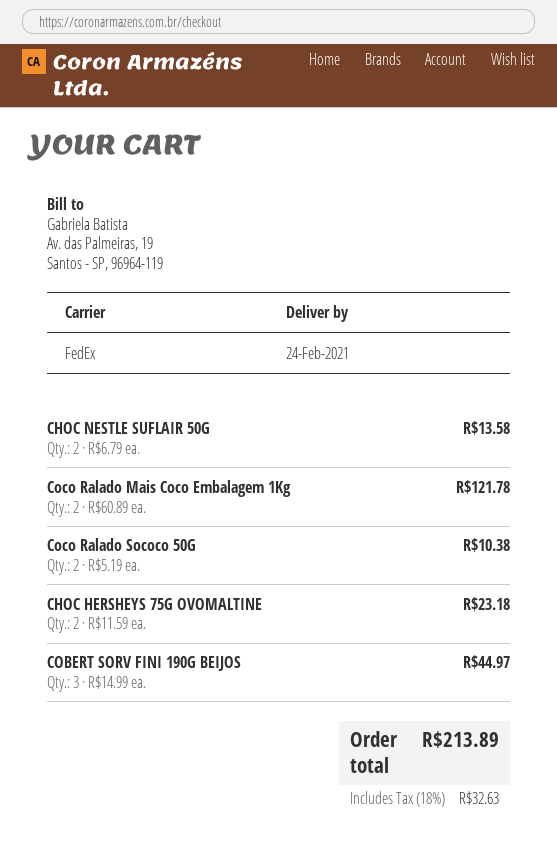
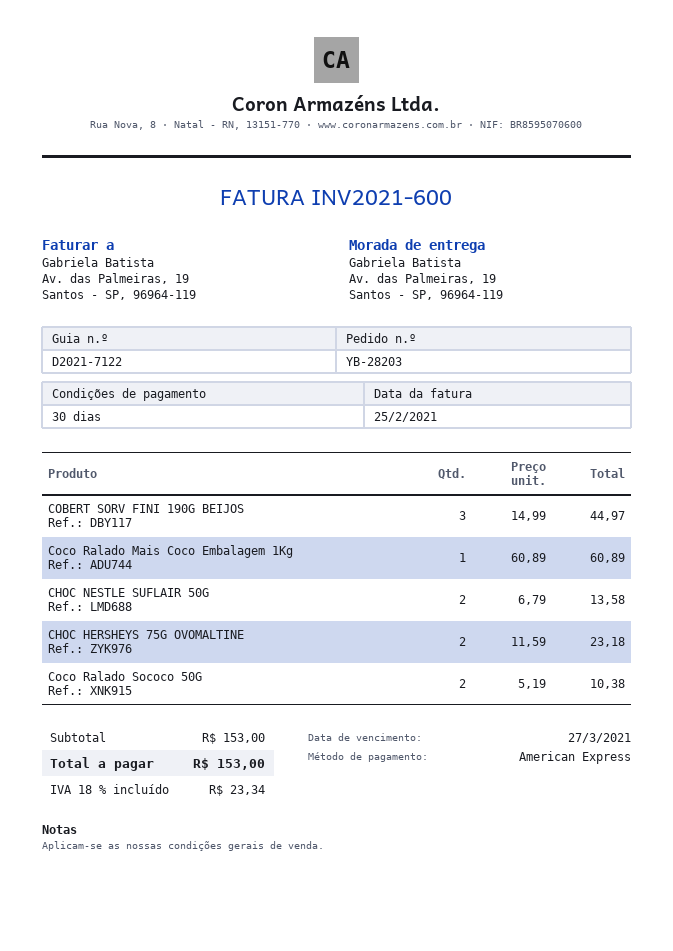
Coco Ralado Mais Coco Embalagem 1Kg: 2 x 60.89 = 121.78 -> 1 x 60.89 = 60.89
tax: 18% = 32.63 -> 18% = 23.34
total: 213.89 -> 153.00

